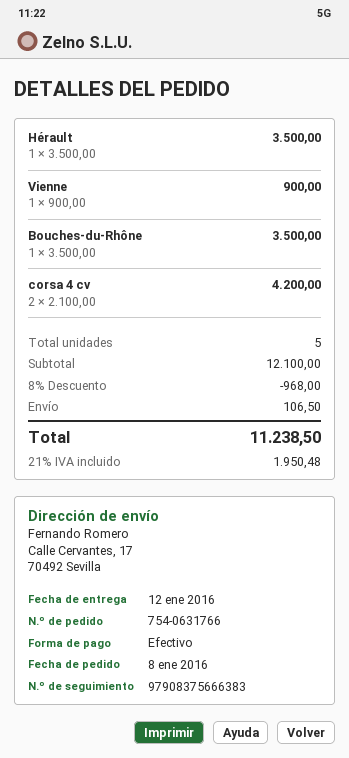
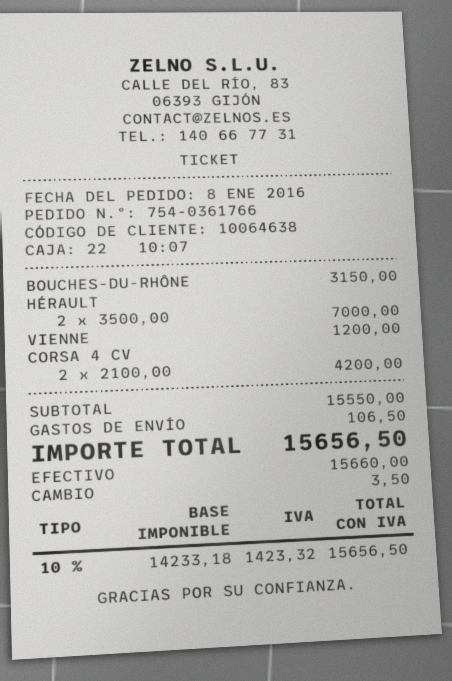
order number: 754-0631766 -> 754-0361766
Hérault: 1 x 3500.00 = 3500.00 -> 2 x 3500.00 = 7000.00
Vienne: 1 x 900.00 = 900.00 -> 1 x 1200.00 = 1200.00
Bouches-du-Rhône: 1 x 3500.00 = 3500.00 -> 1 x 3150.00 = 3150.00
subtotal: 12100.00 -> 15550.00
discount: 8% = 968.00 -> none
tax: 21% = 1950.48 -> 10% = 1423.32
total: 11238.50 -> 15656.50

